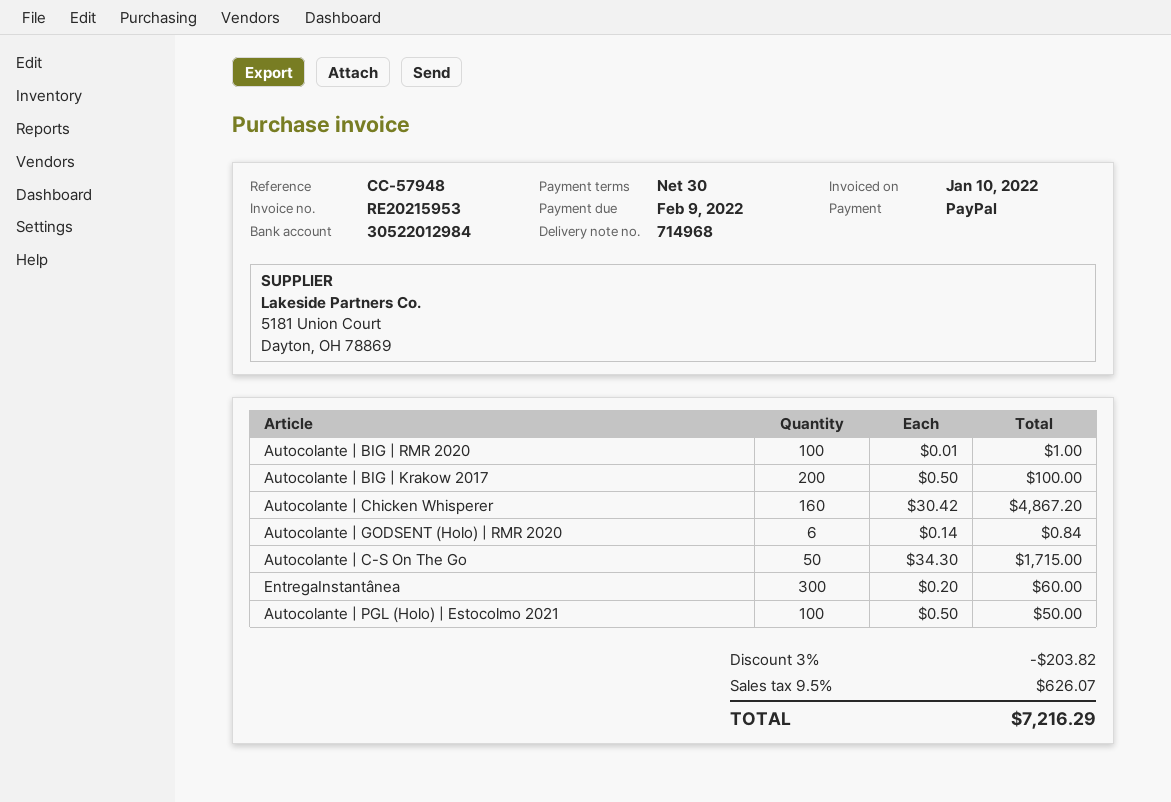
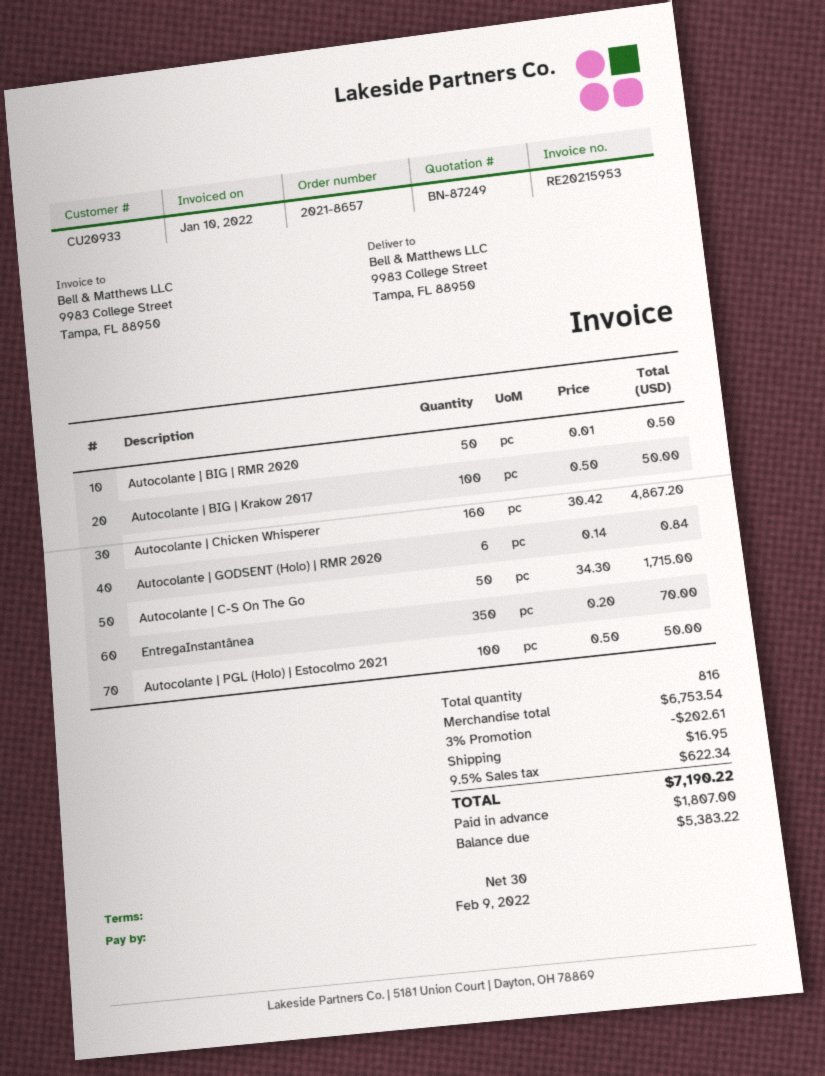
Autocolante | BIG | RMR 2020: 100 x 0.01 = 1.00 -> 50 x 0.01 = 0.50
Autocolante | BIG | Krakow 2017: 200 x 0.50 = 100.00 -> 100 x 0.50 = 50.00
EntregaInstantânea: 300 x 0.20 = 60.00 -> 350 x 0.20 = 70.00
discount: 3% = 203.82 -> 3% = 202.61
shipping: none -> 16.95
tax: 9.5% = 626.07 -> 9.5% = 622.34
total: 7216.29 -> 7190.22

